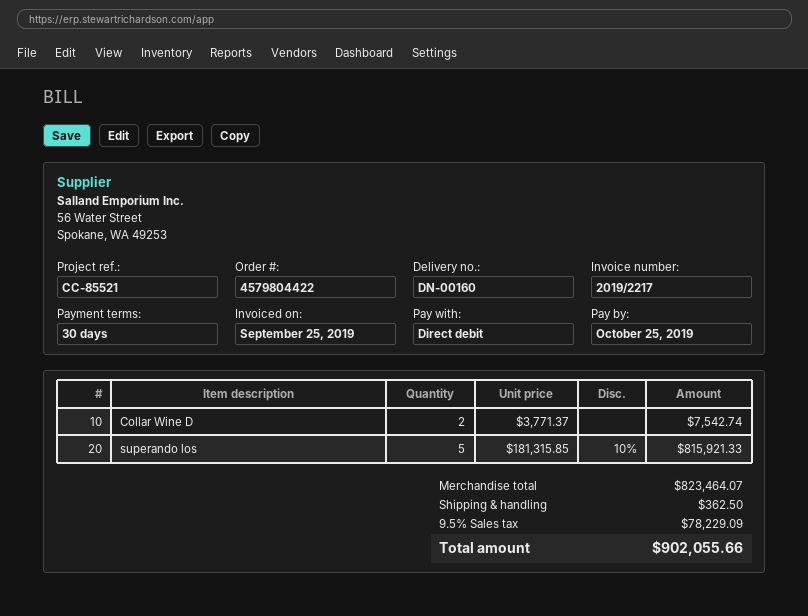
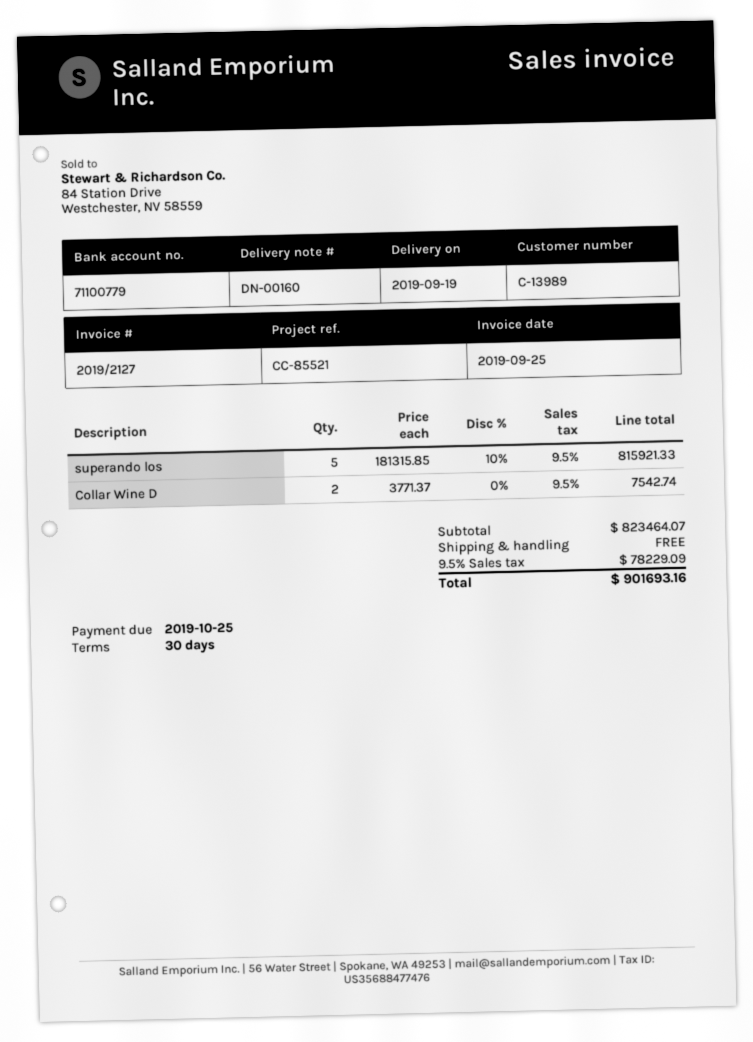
invoice number: 2019/2217 -> 2019/2127
shipping: 362.50 -> 0.00
total: 902055.66 -> 901693.16

